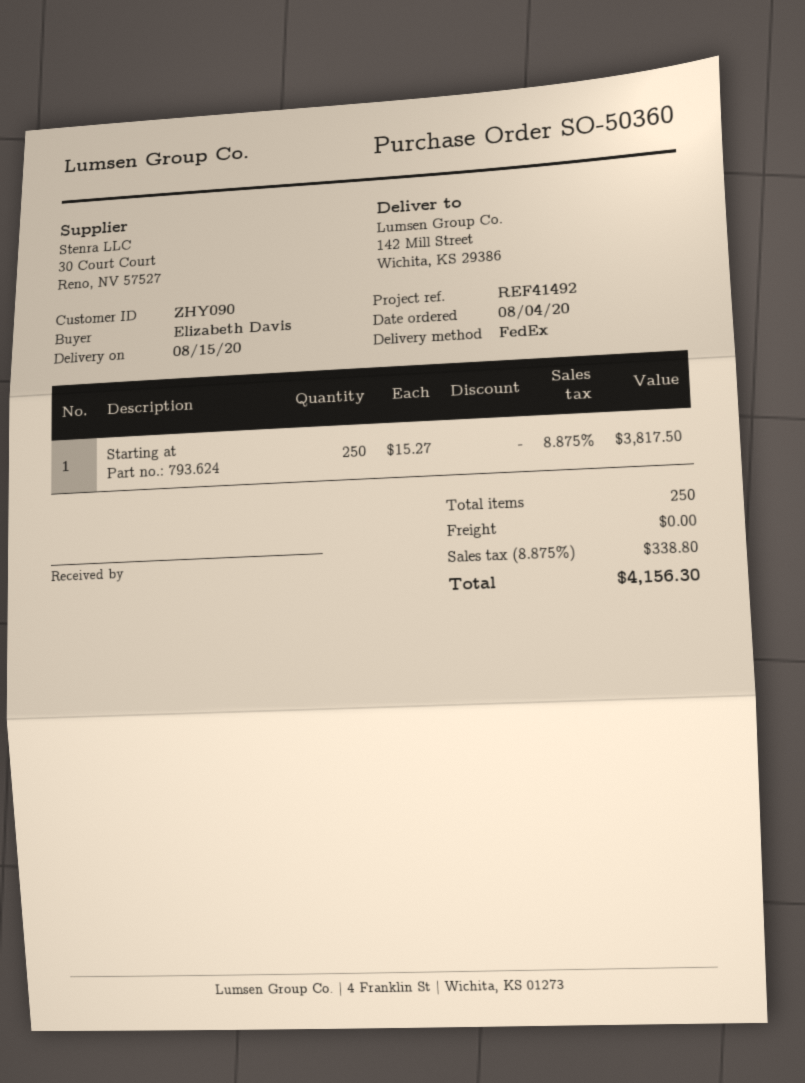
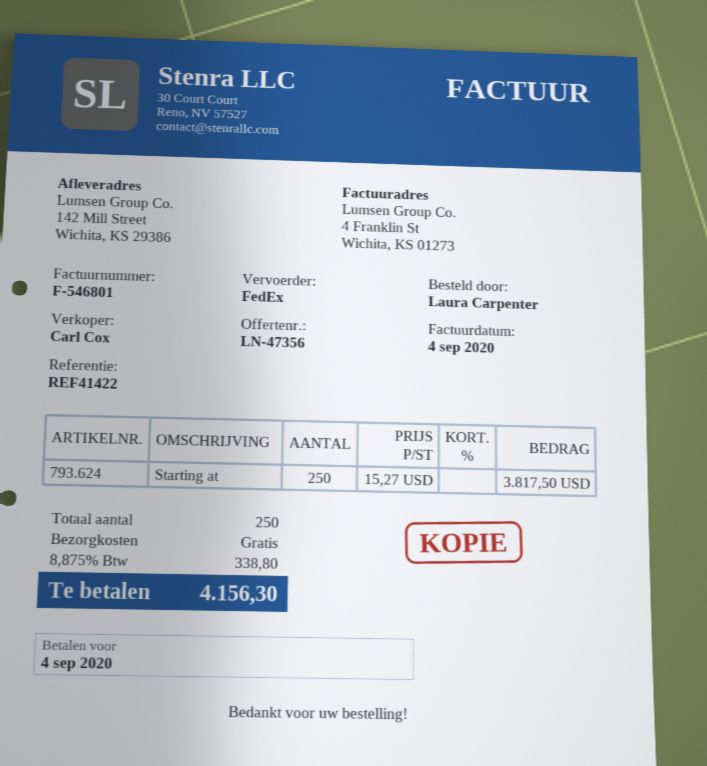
reference: REF41492 -> REF41422
ordered by: Elizabeth Davis -> Laura Carpenter

